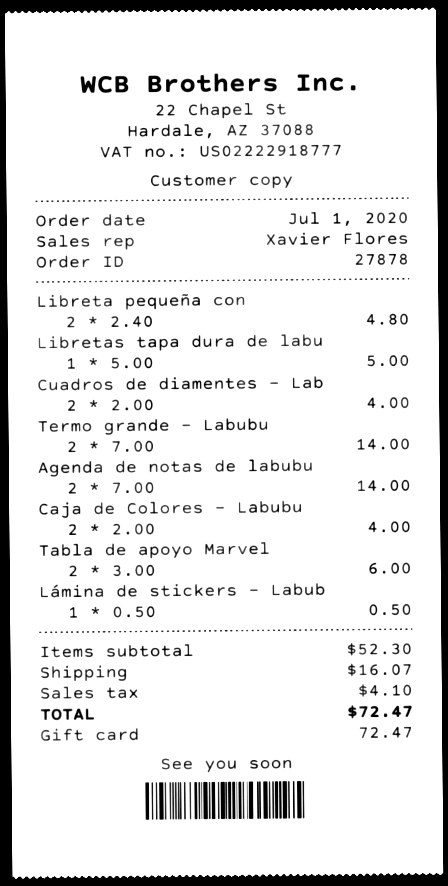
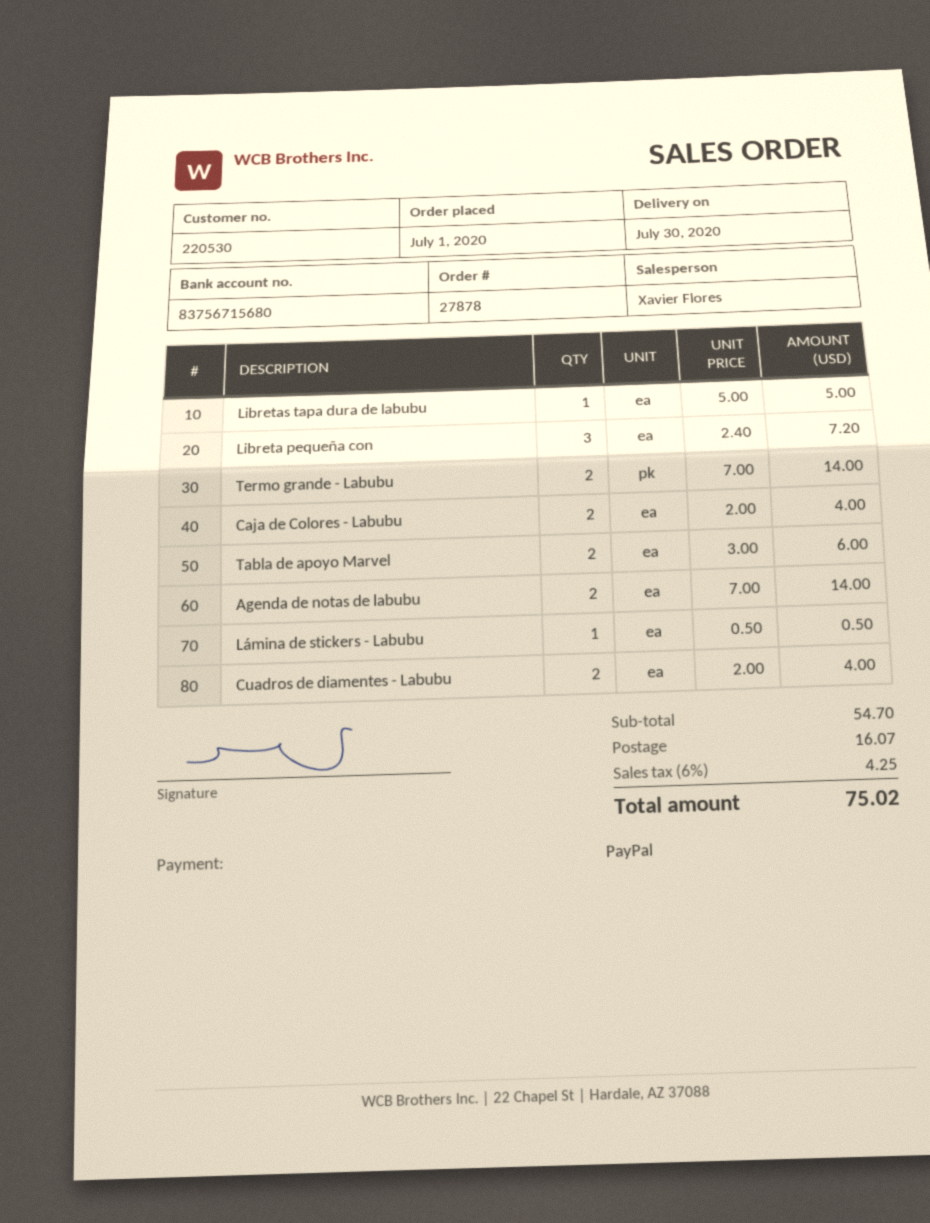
payment method: gift card -> PayPal
Libreta pequeña con: 2 x 2.40 = 4.80 -> 3 x 2.40 = 7.20
subtotal: 52.30 -> 54.70
tax: 4.10 -> 4.25
total: 72.47 -> 75.02

